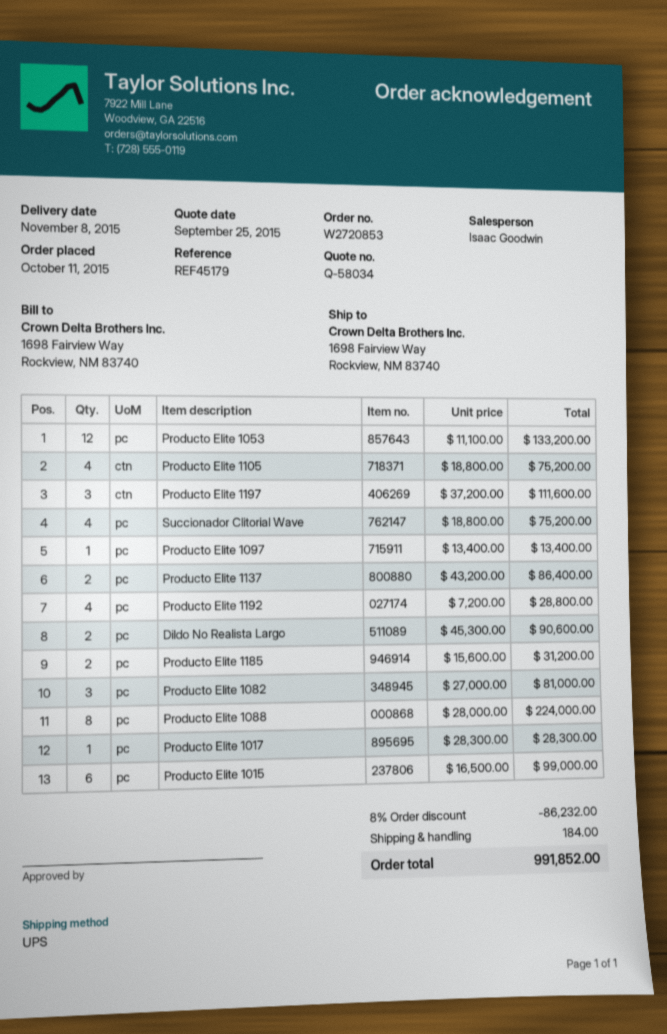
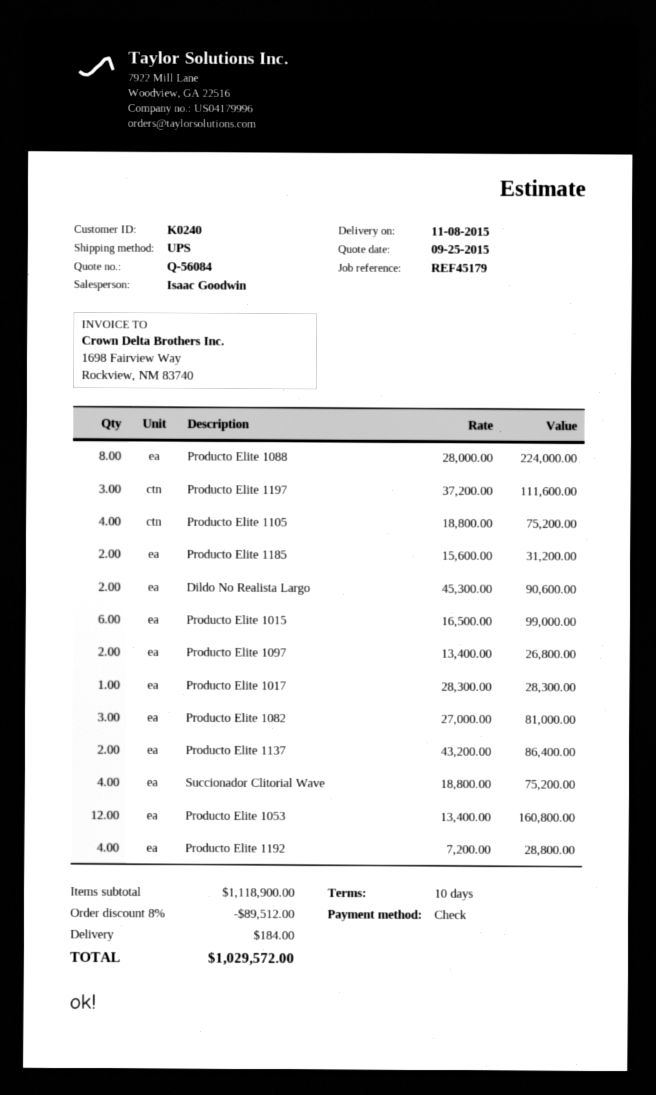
quote number: Q-58034 -> Q-56084
Producto Elite 1053: 12 x 11100.00 = 133200.00 -> 12 x 13400.00 = 160800.00
Producto Elite 1097: 1 x 13400.00 = 13400.00 -> 2 x 13400.00 = 26800.00
discount: 8% = 86232.00 -> 8% = 89512.00
total: 991852.00 -> 1029572.00

